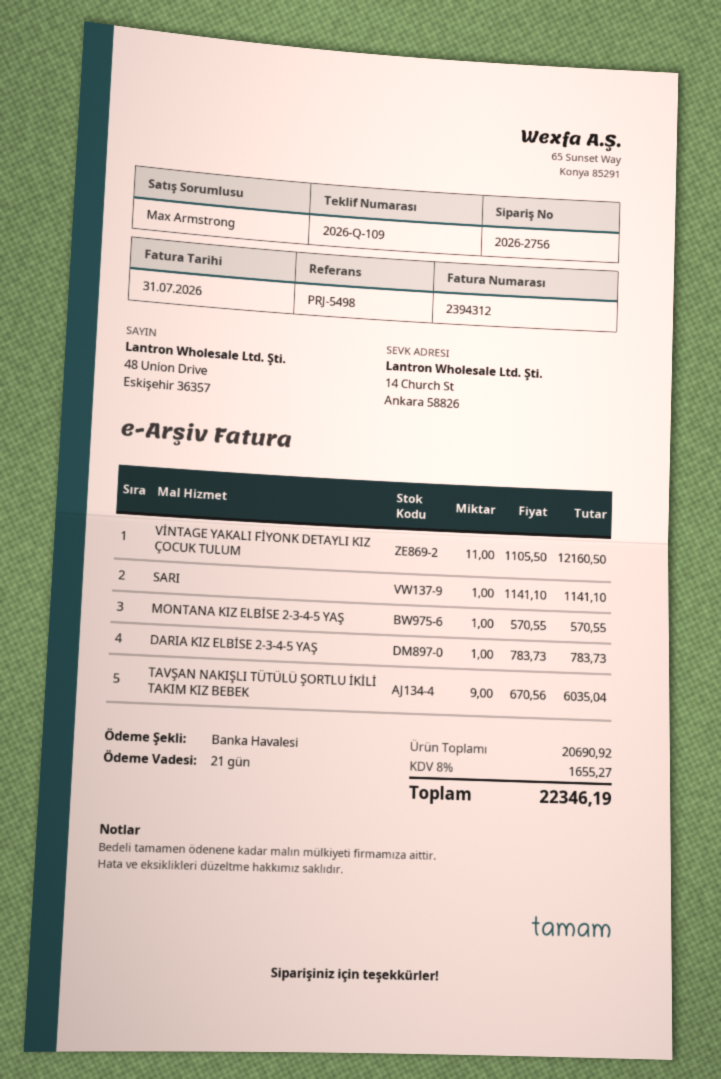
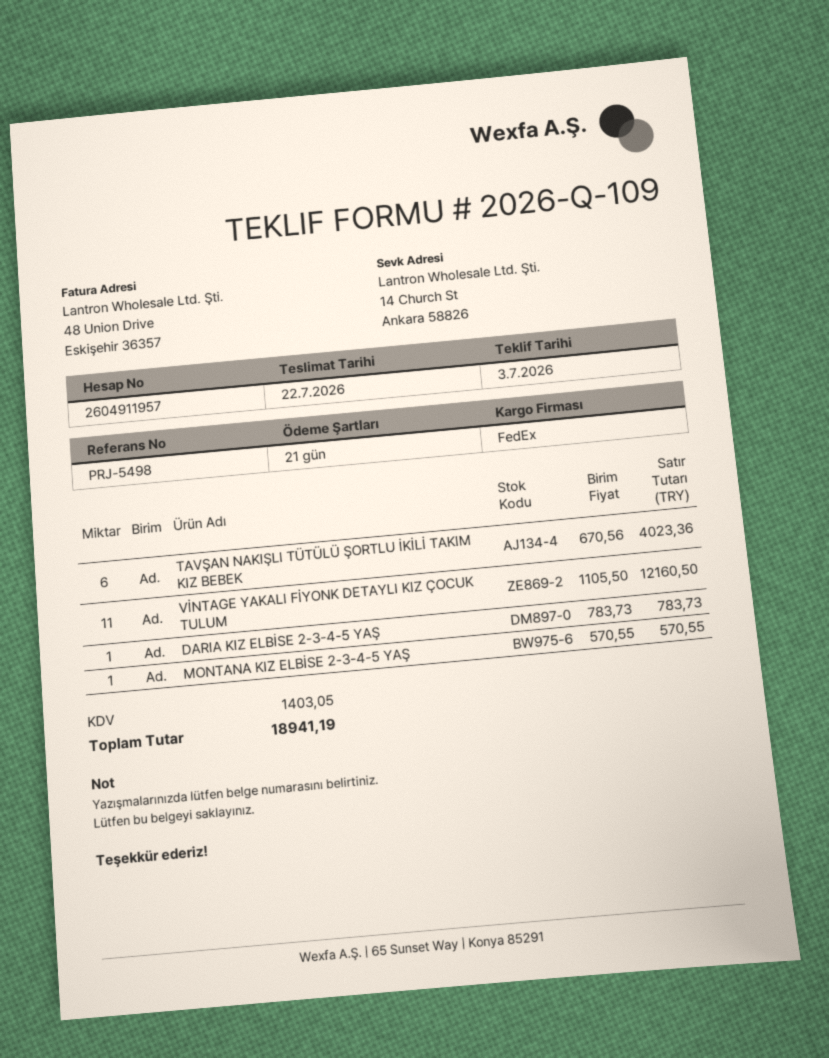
SARI: 1 x 1141.10 = 1141.10 -> none
TAVŞAN NAKIŞLI TÜTÜLÜ ŞORTLU İKİLİ TAKIM KIZ BEBEK: 9 x 670.56 = 6035.04 -> 6 x 670.56 = 4023.36
tax: 1655.27 -> 1403.05
total: 22346.19 -> 18941.19

